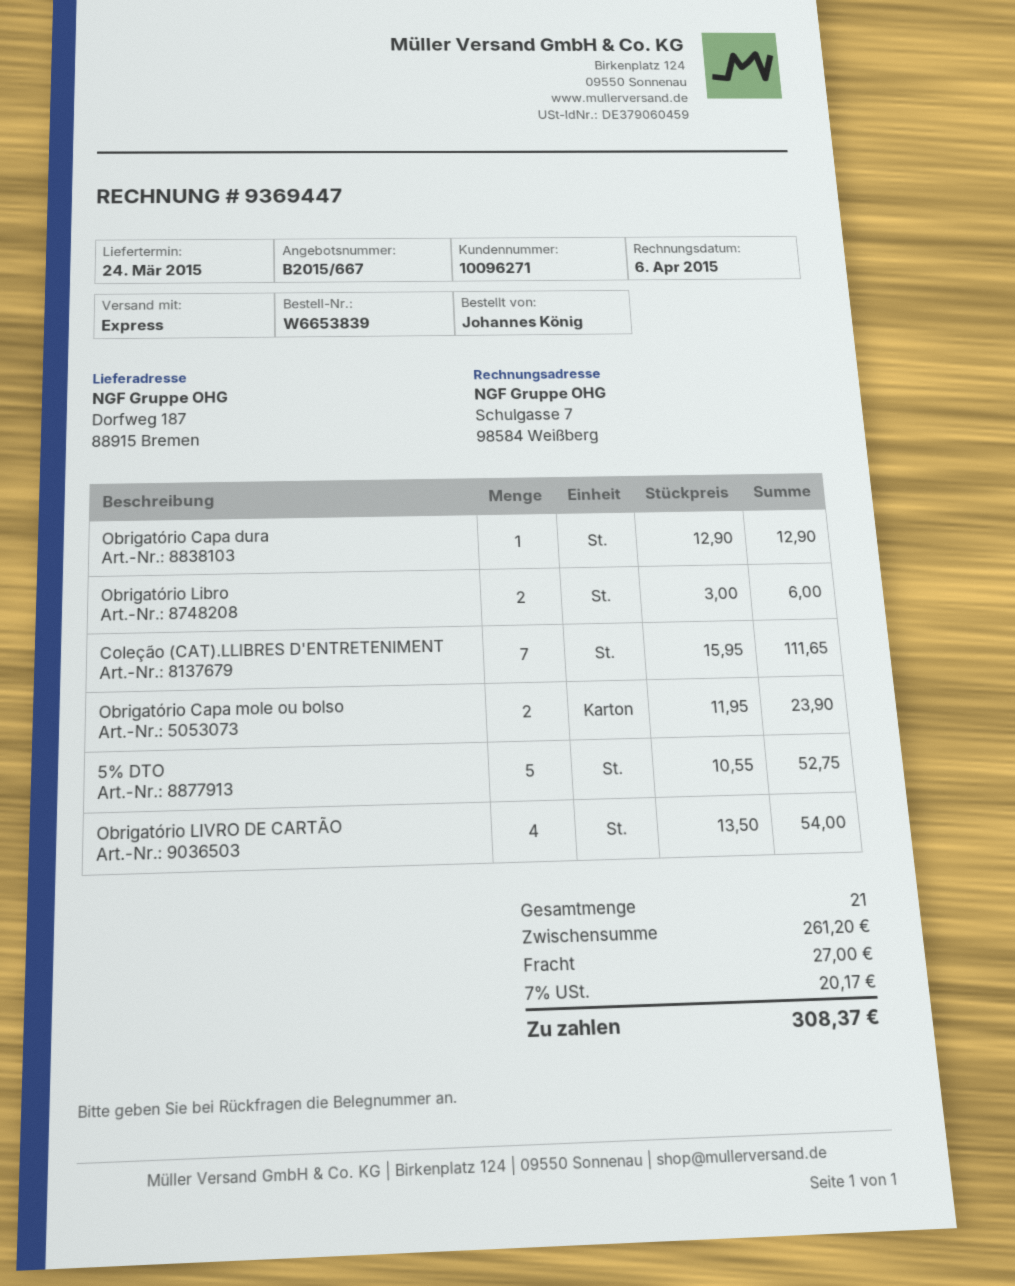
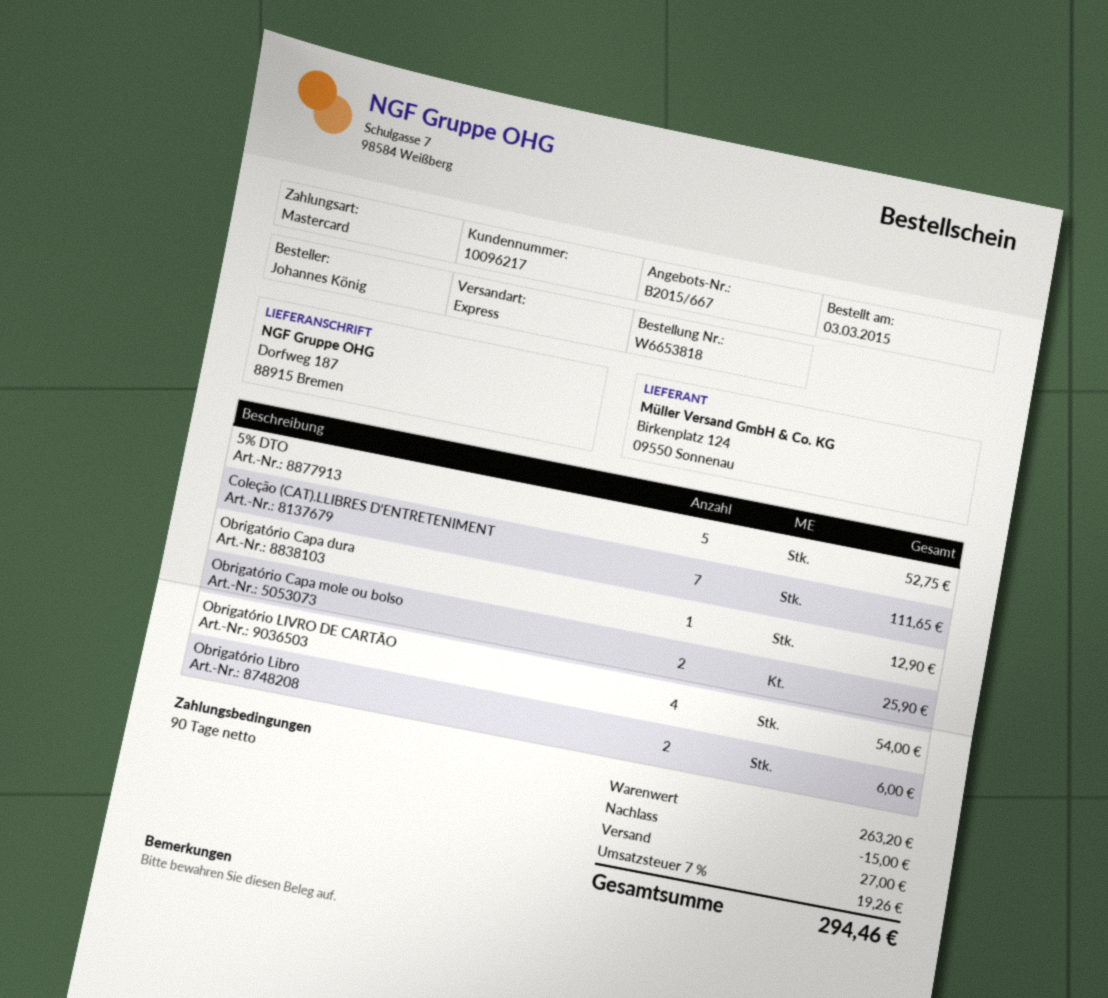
order number: W6653839 -> W6653818
customer number: 10096271 -> 10096217
Obrigatório Capa mole ou bolso: 2 for 23.90 -> 2 for 25.90
subtotal: 261.20 -> 263.20
discount: none -> 15.00
tax: 7% = 20.17 -> 7% = 19.26
total: 308.37 -> 294.46

